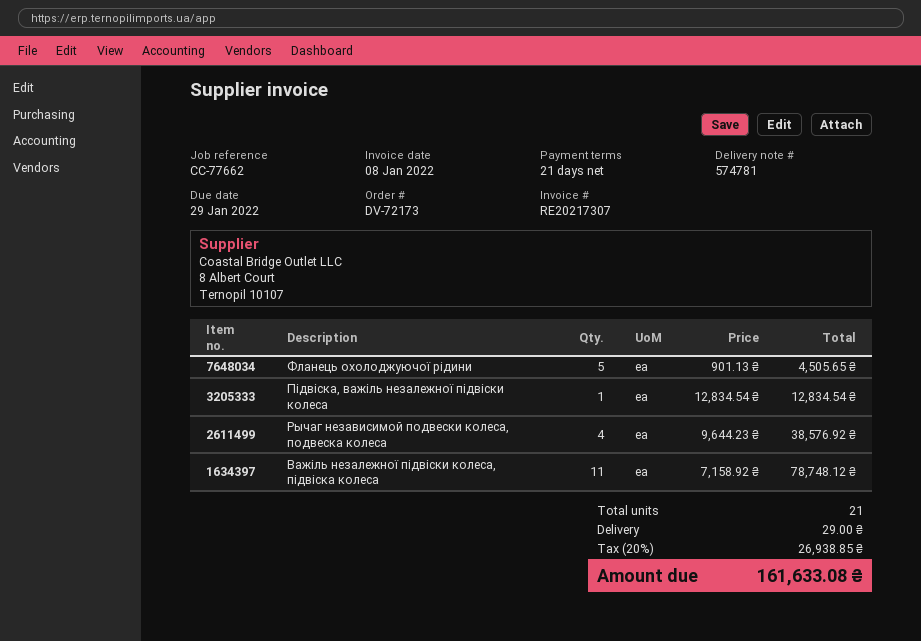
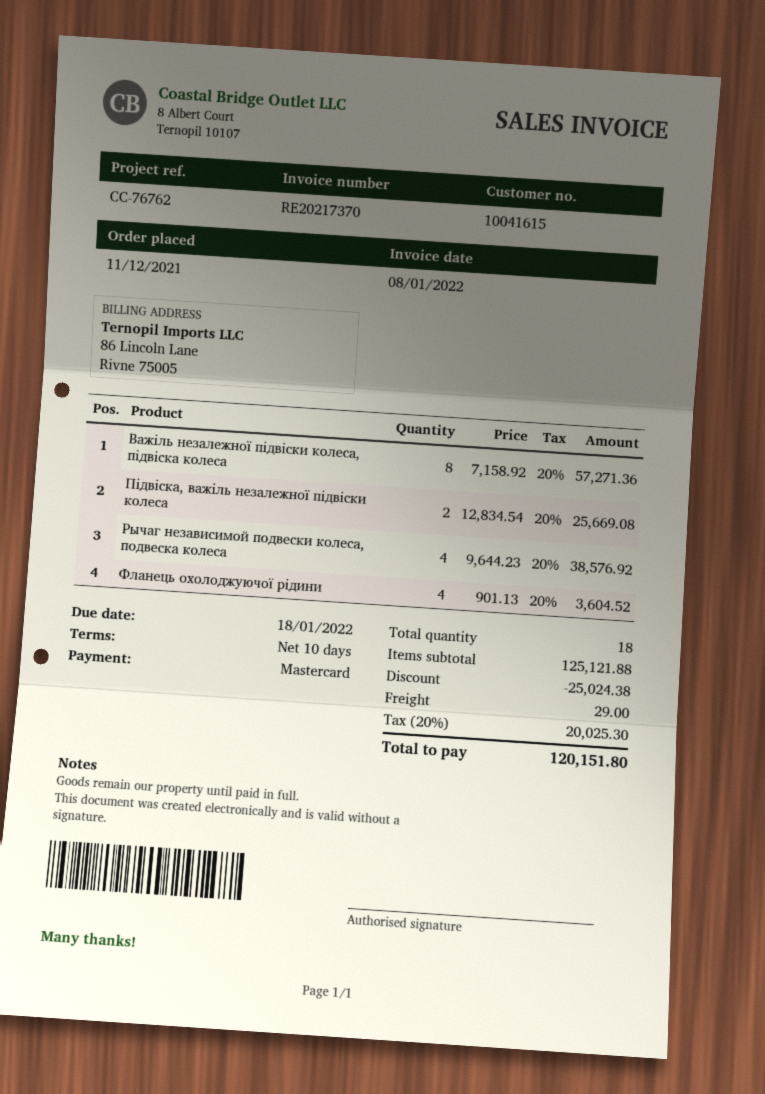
invoice number: RE20217307 -> RE20217370
payment terms: 21 days -> 10 days
due date: 2022-01-29 -> 2022-01-18
reference: CC-77662 -> CC-76762
Фланець охолоджуючої рідини: 5 x 901.13 = 4505.65 -> 4 x 901.13 = 3604.52
Підвіска, важіль незалежної підвіски колеса: 1 x 12834.54 = 12834.54 -> 2 x 12834.54 = 25669.08
Важіль незалежної підвіски колеса, підвіска колеса: 11 x 7158.92 = 78748.12 -> 8 x 7158.92 = 57271.36
total quantity: 21 -> 18
discount: none -> 25024.38
tax: 20% = 26938.85 -> 20% = 20025.30
total: 161633.08 -> 120151.80

